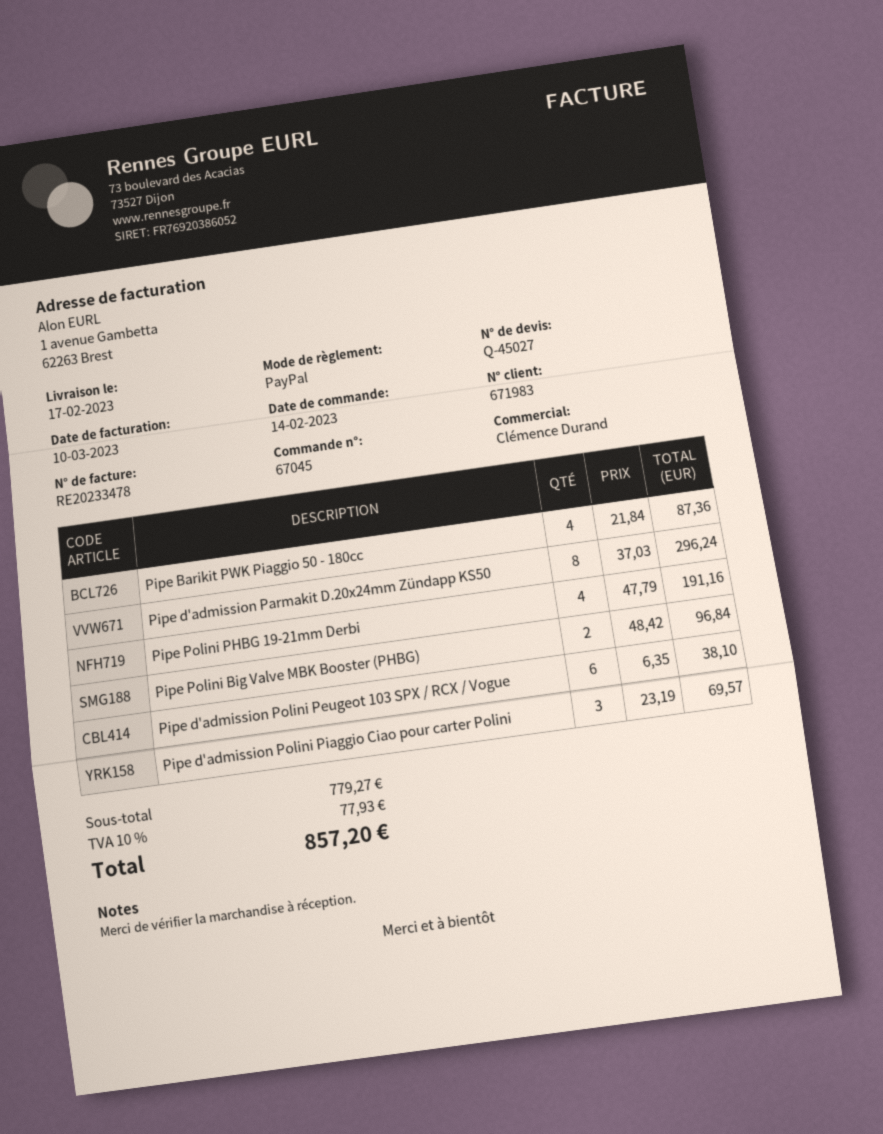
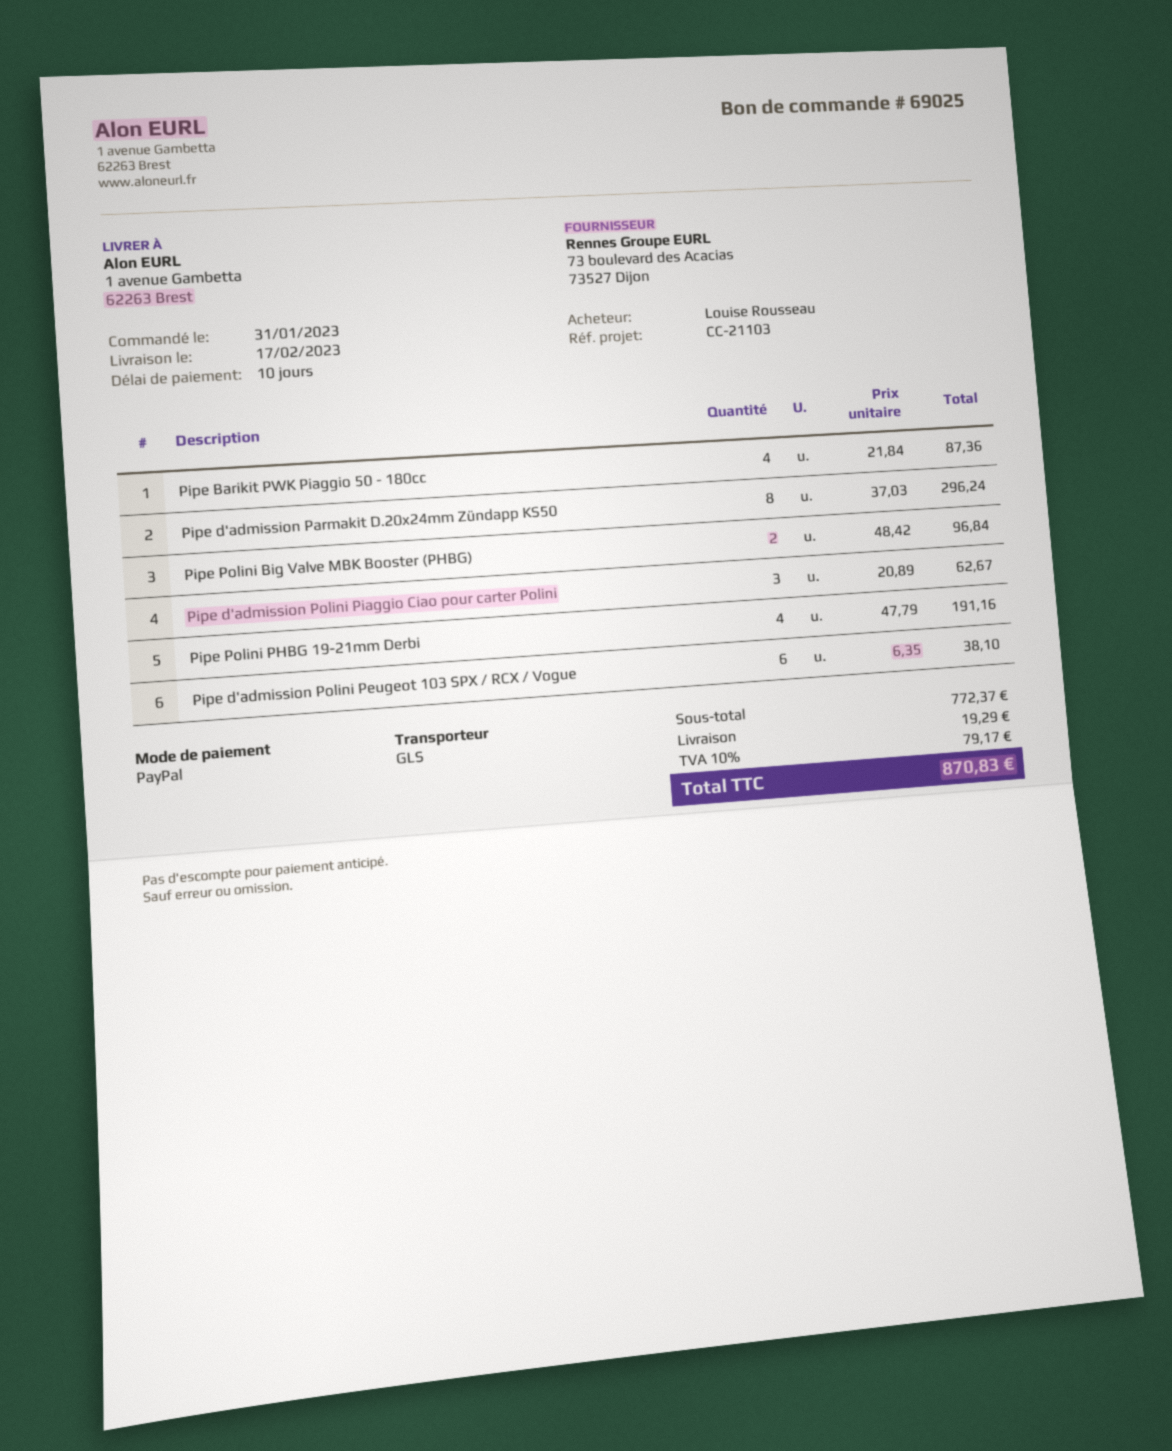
order number: 67045 -> 69025
order date: 2023-02-14 -> 2023-01-31
Pipe d'admission Polini Piaggio Ciao pour carter Polini: 3 x 23.19 = 69.57 -> 3 x 20.89 = 62.67
subtotal: 779.27 -> 772.37
shipping: none -> 19.29
tax: 10% = 77.93 -> 10% = 79.17
total: 857.20 -> 870.83

